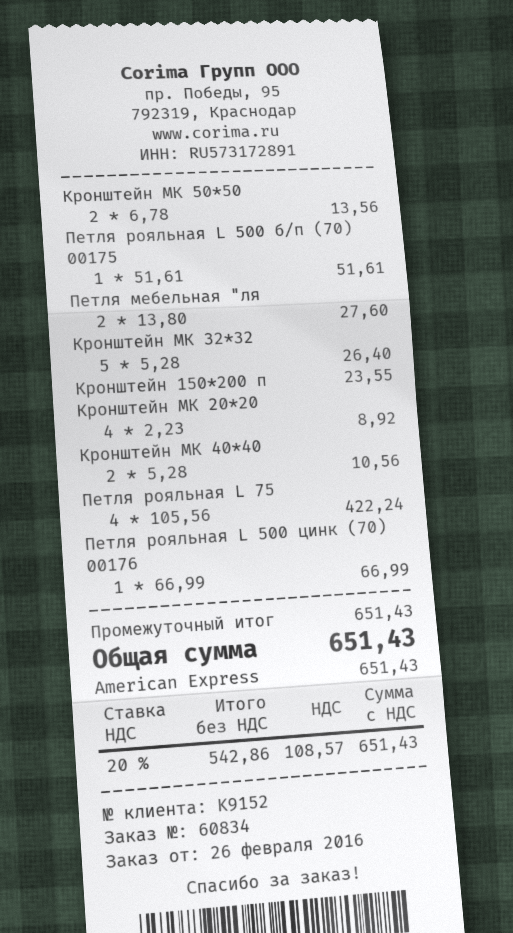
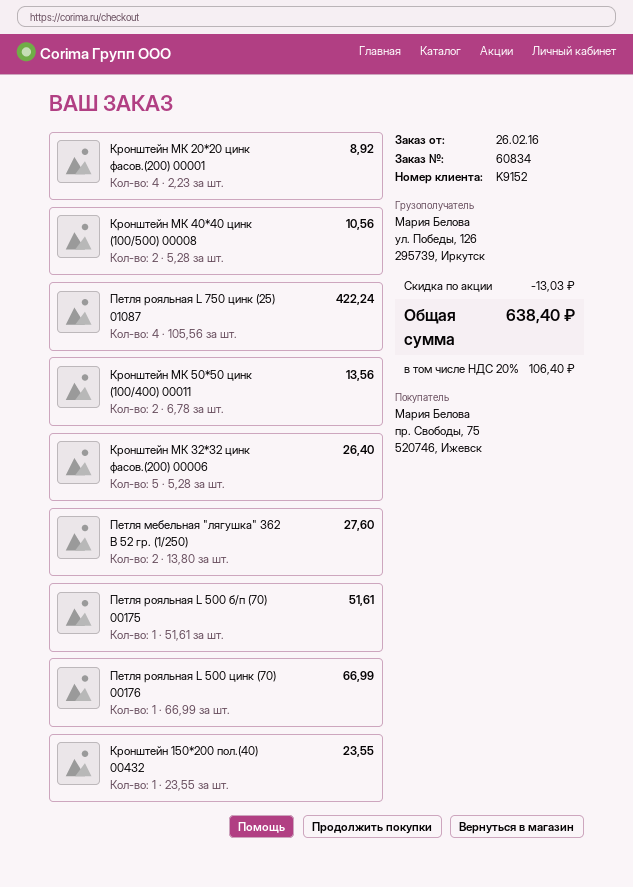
discount: none -> 13.03
tax: 20% = 108.57 -> 20% = 106.40
total: 651.43 -> 638.40

